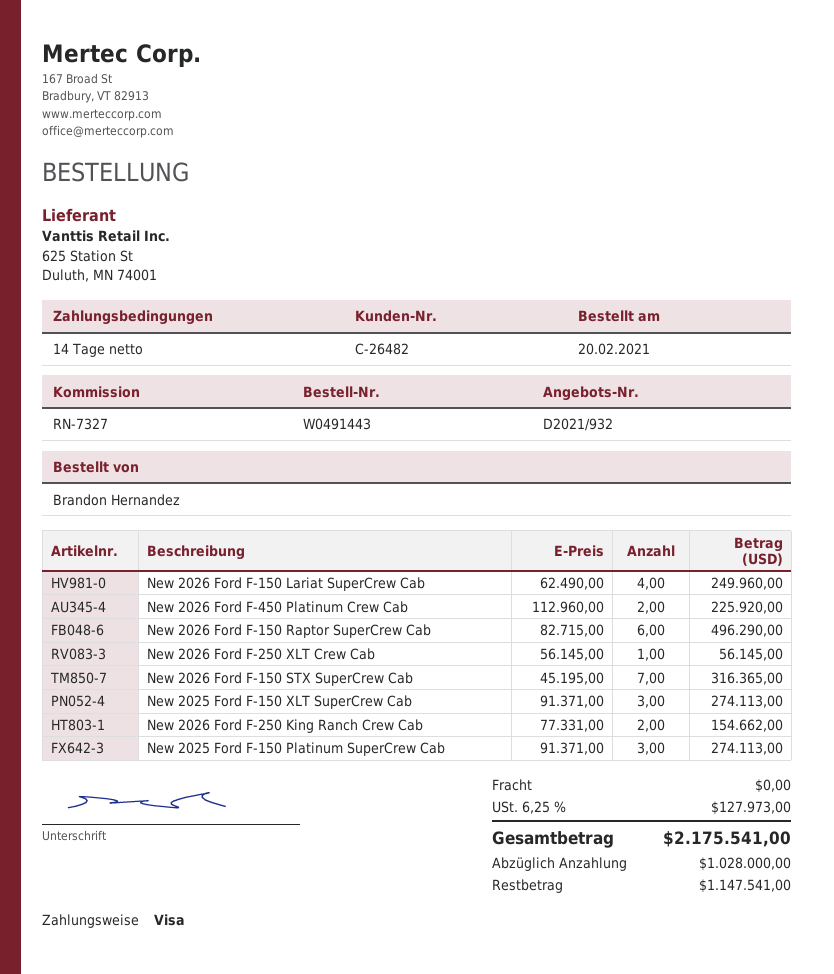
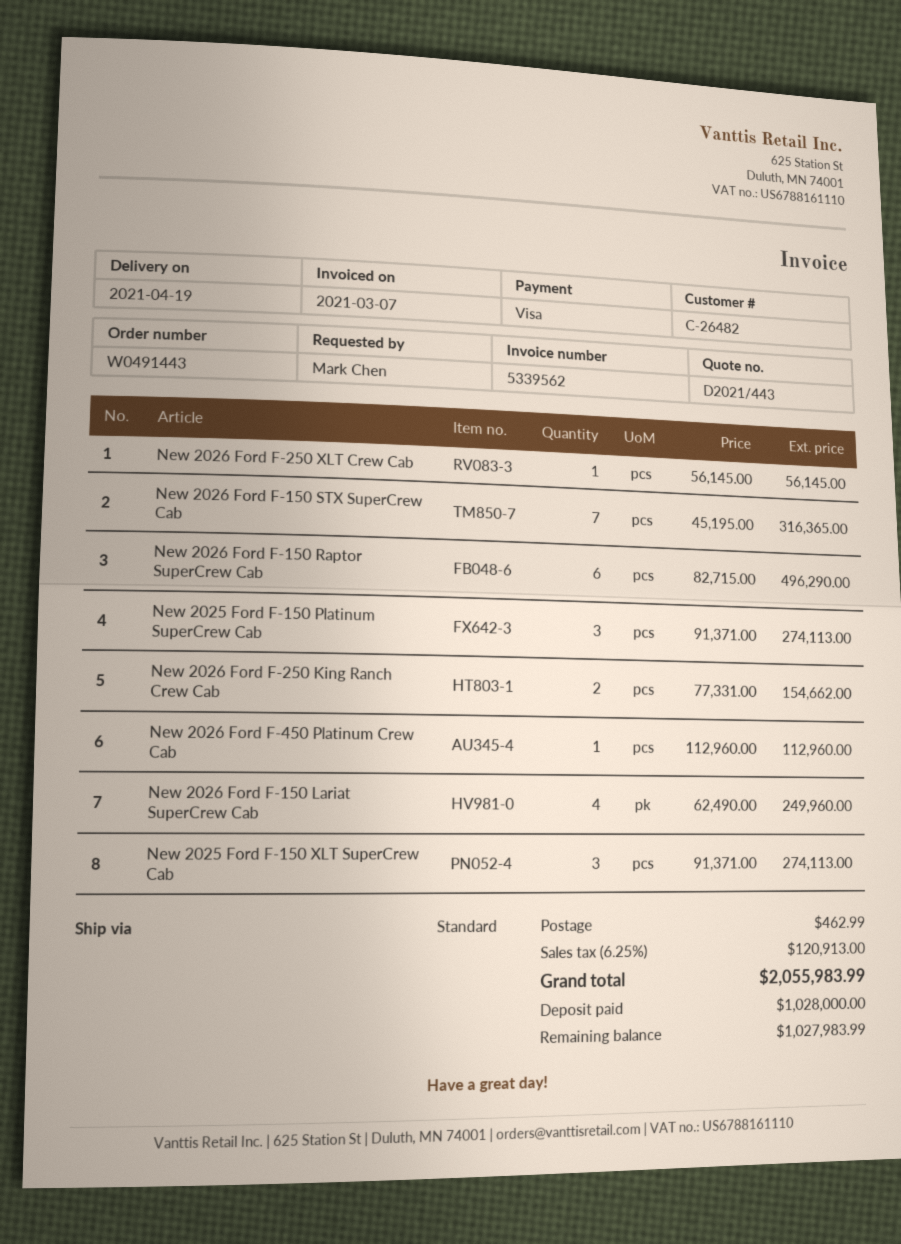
quote number: D2021/932 -> D2021/443
ordered by: Brandon Hernandez -> Mark Chen
New 2026 Ford F-450 Platinum Crew Cab: 2 x 112960.00 = 225920.00 -> 1 x 112960.00 = 112960.00
shipping: 0.00 -> 462.99
tax: 6.25% = 127973.00 -> 6.25% = 120913.00
total: 2175541.00 -> 2055983.99
balance: 1147541.00 -> 1027983.99

